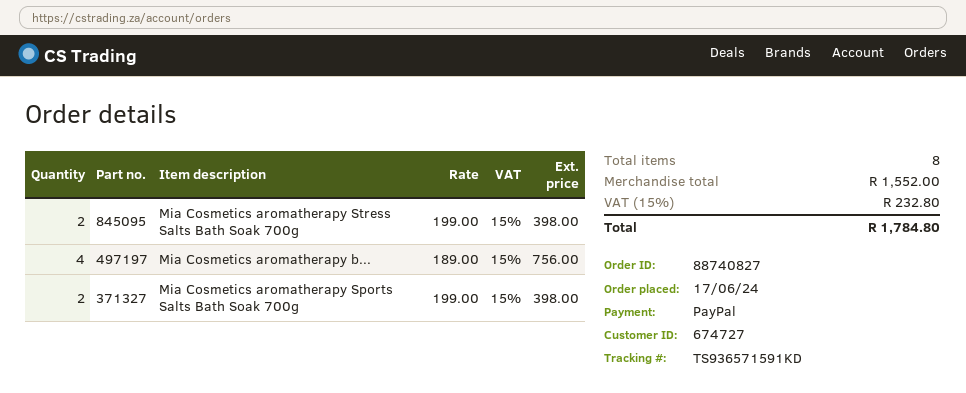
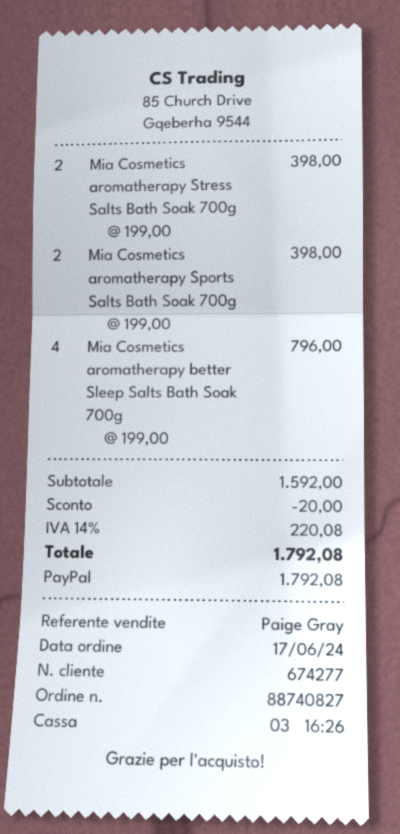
customer number: 674727 -> 674277
Mia Cosmetics aromatherapy b...: 4 x 189.00 = 756.00 -> 4 x 199.00 = 796.00
subtotal: 1552.00 -> 1592.00
discount: none -> 20.00
tax: 15% = 232.80 -> 14% = 220.08
total: 1784.80 -> 1792.08

